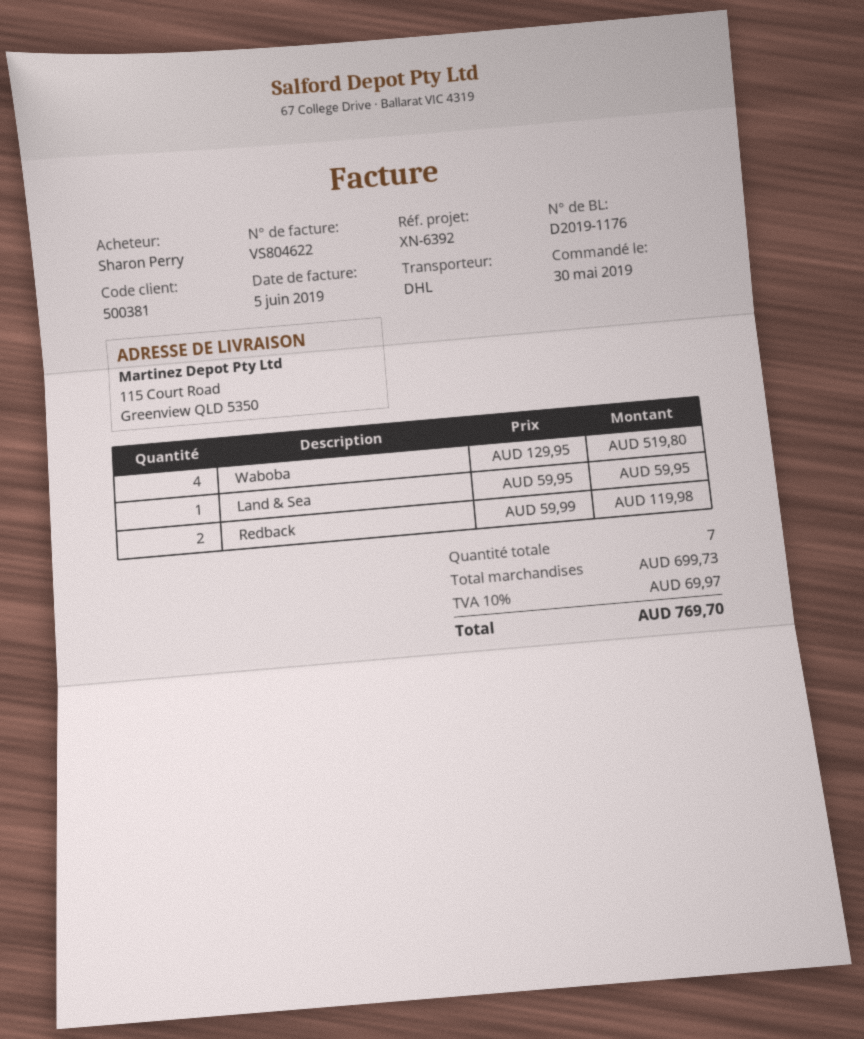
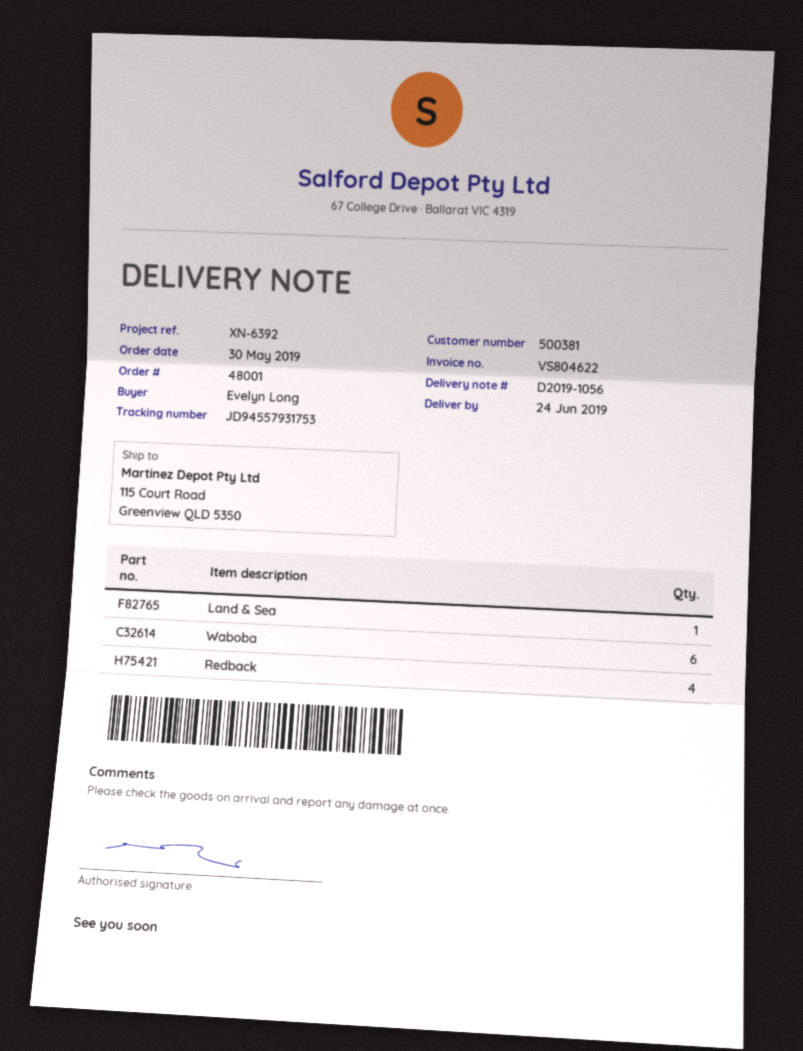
delivery note number: D2019-1176 -> D2019-1056
ordered by: Sharon Perry -> Evelyn Long
Waboba: 4 -> 6
Redback: 2 -> 4

